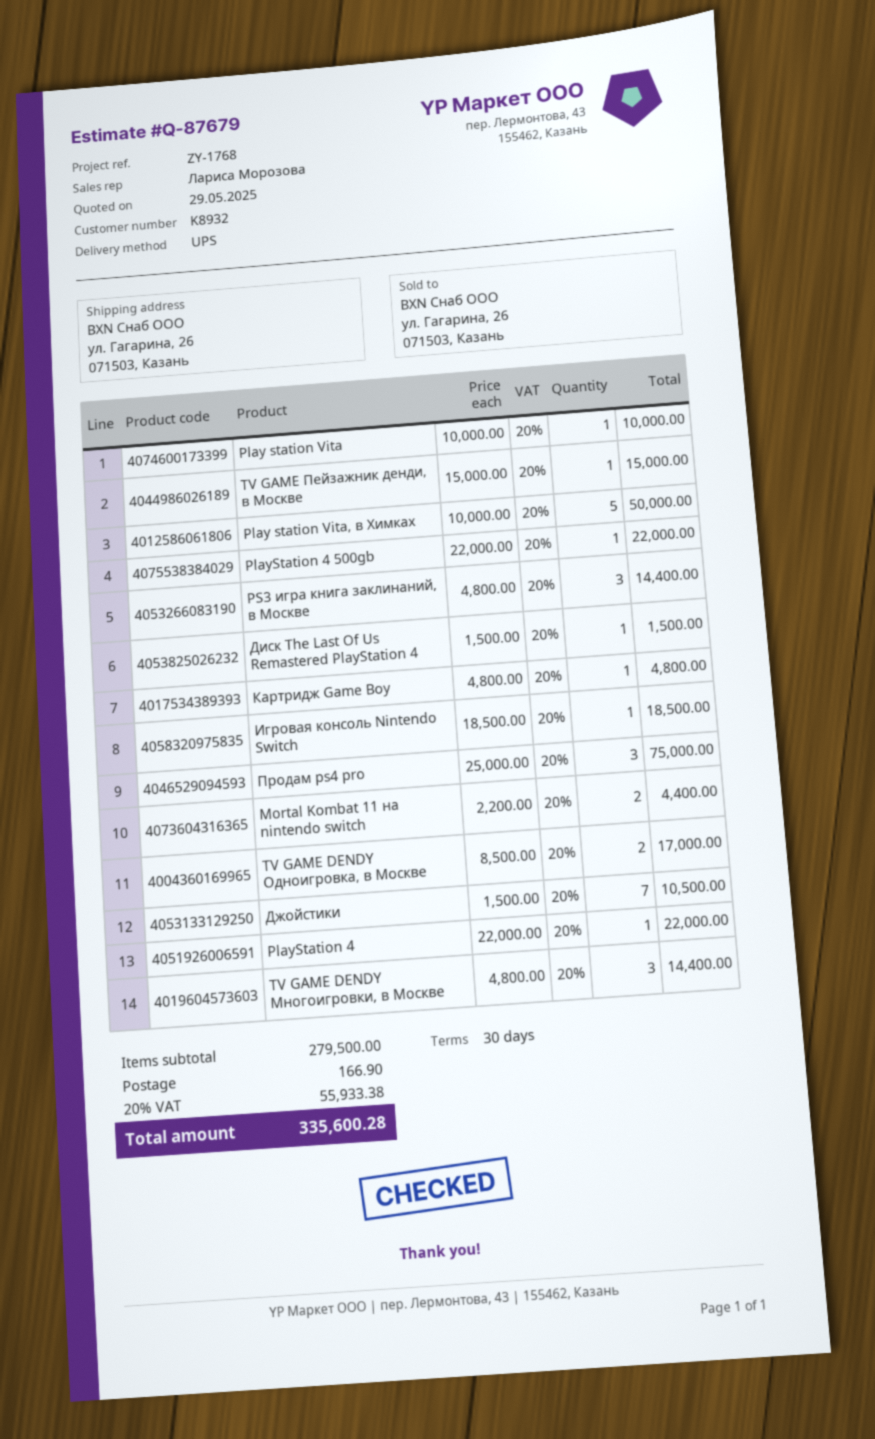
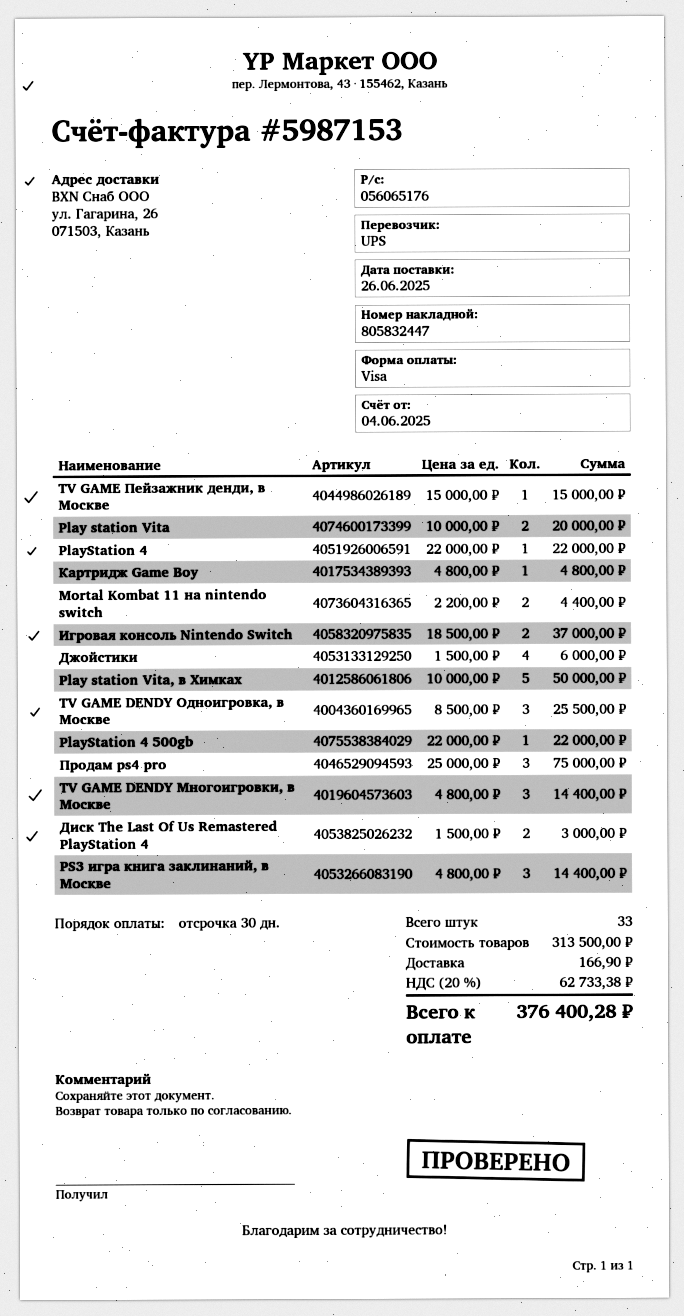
Play station Vita: 1 x 10000.00 = 10000.00 -> 2 x 10000.00 = 20000.00
Диск The Last Of Us Remastered PlayStation 4: 1 x 1500.00 = 1500.00 -> 2 x 1500.00 = 3000.00
Игровая консоль Nintendo Switch: 1 x 18500.00 = 18500.00 -> 2 x 18500.00 = 37000.00
TV GAME DENDY Одноигровка, в Москве: 2 x 8500.00 = 17000.00 -> 3 x 8500.00 = 25500.00
Джойстики: 7 x 1500.00 = 10500.00 -> 4 x 1500.00 = 6000.00
subtotal: 279500.00 -> 313500.00
tax: 20% = 55933.38 -> 20% = 62733.38
total: 335600.28 -> 376400.28

